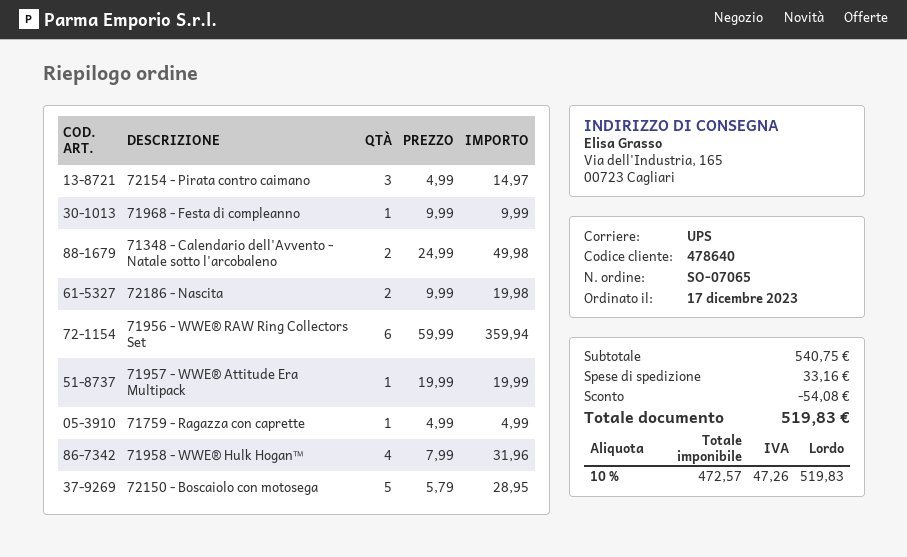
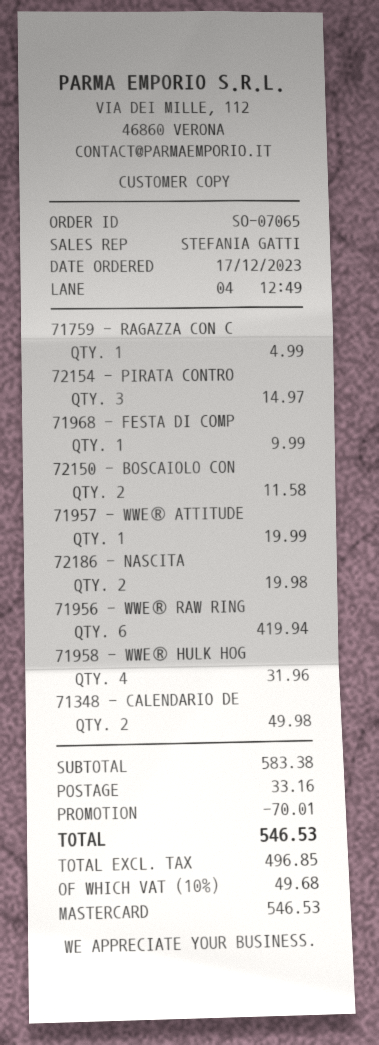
71956 - WWE® RAW Ring Collectors Set: 6 for 359.94 -> 6 for 419.94
72150 - Boscaiolo con motosega: 5 for 28.95 -> 2 for 11.58
subtotal: 540.75 -> 583.38
discount: 54.08 -> 70.01
net: 472.57 -> 496.85
tax: 10% = 47.26 -> 10% = 49.68
total: 519.83 -> 546.53

